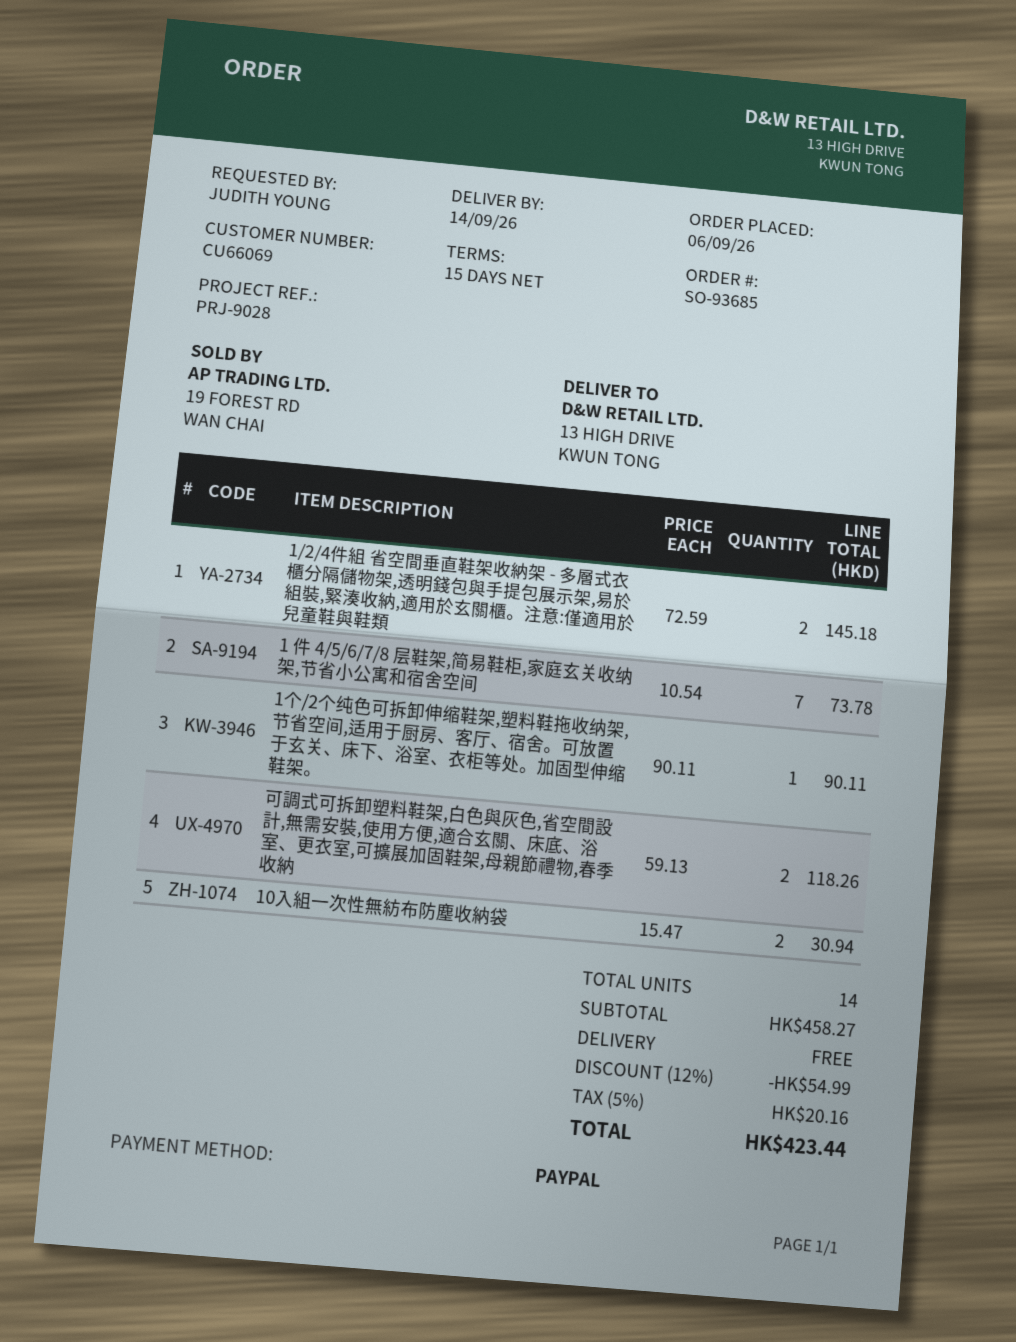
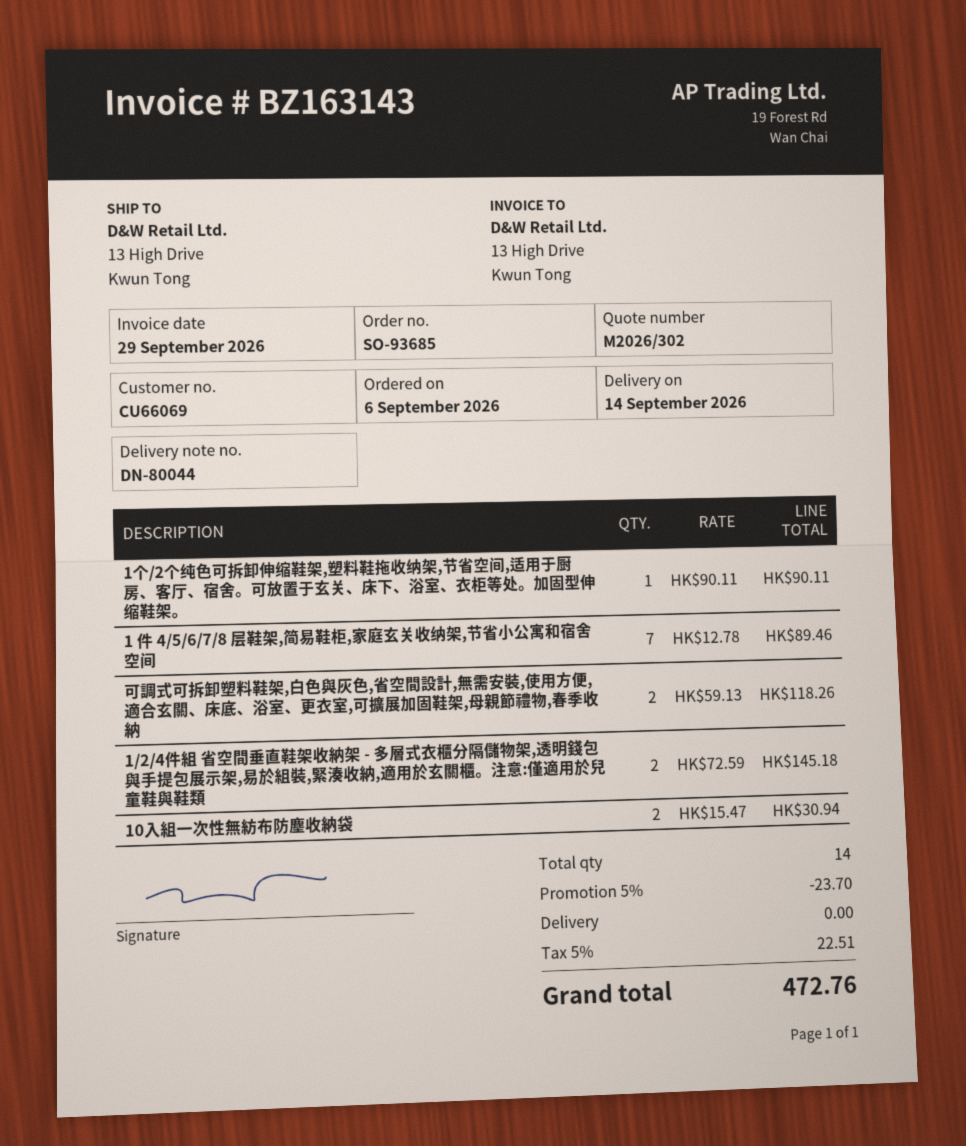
1 件 4/5/6/7/8 层鞋架,简易鞋柜,家庭玄关收纳架,节省小公寓和宿舍空间: 7 x 10.54 = 73.78 -> 7 x 12.78 = 89.46
discount: 12% = 54.99 -> 5% = 23.70
tax: 5% = 20.16 -> 5% = 22.51
total: 423.44 -> 472.76

